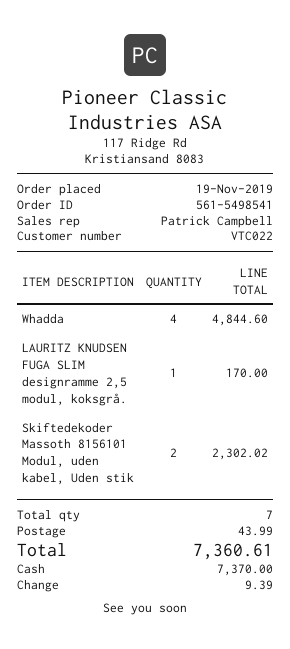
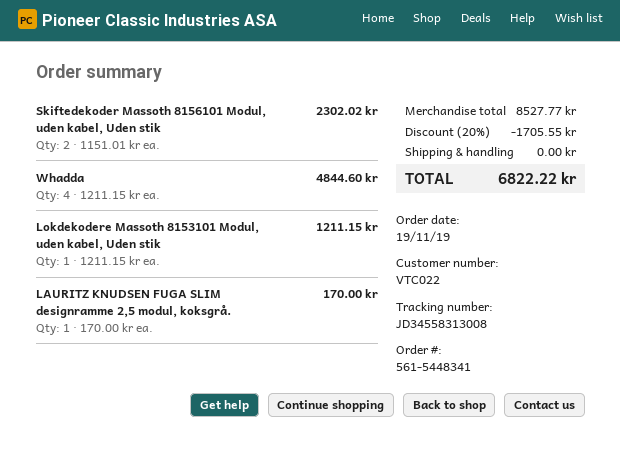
order number: 561-5498541 -> 561-5448341
Lokdekodere Massoth 8153101 Modul, uden kabel, Uden stik: none -> 1 for 1211.15
discount: none -> 20% = 1705.55
shipping: 43.99 -> 0.00
total: 7360.61 -> 6822.22

